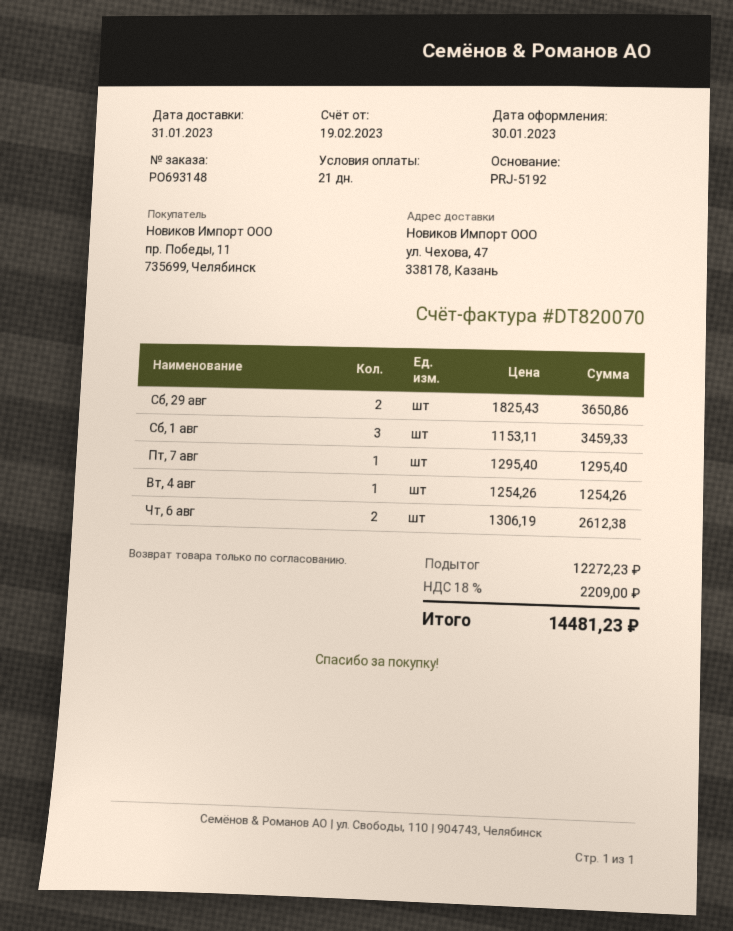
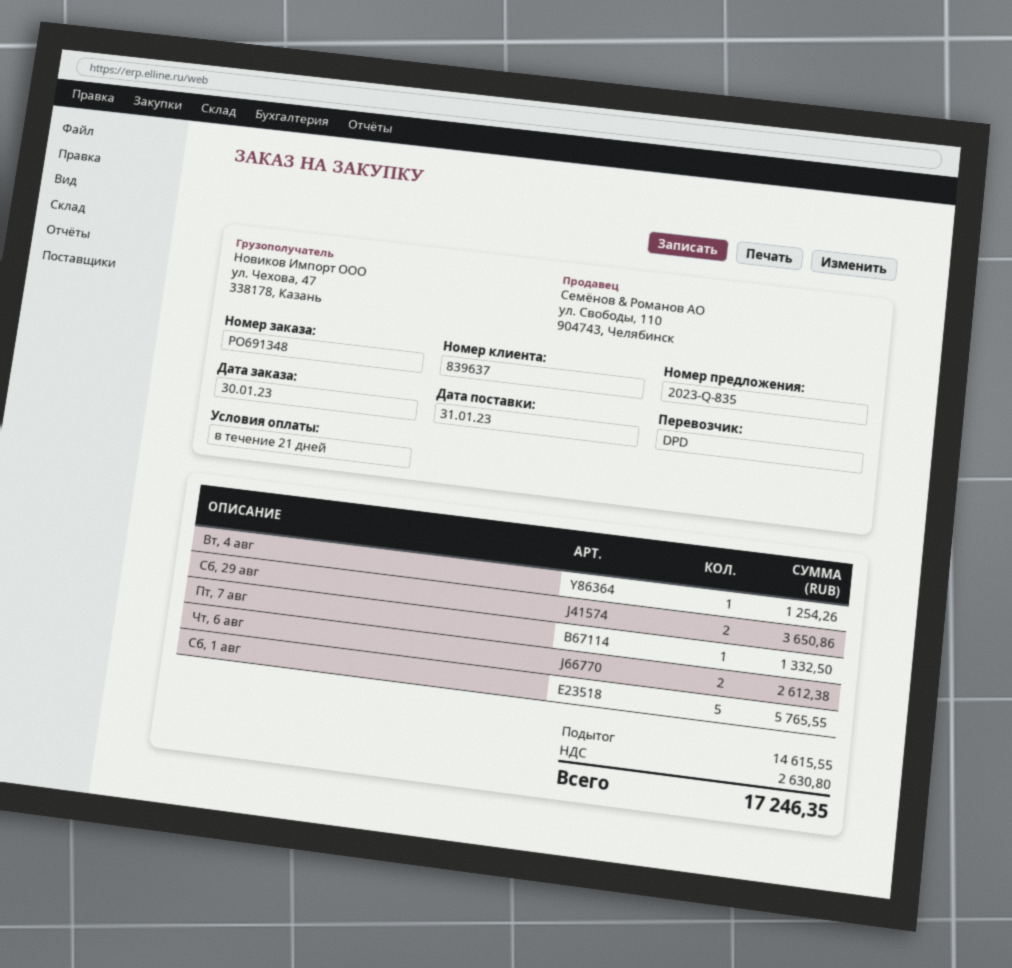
order number: PO693148 -> PO691348
Сб, 1 авг: 3 for 3459.33 -> 5 for 5765.55
Пт, 7 авг: 1 for 1295.40 -> 1 for 1332.50
subtotal: 12272.23 -> 14615.55
tax: 2209.00 -> 2630.80
total: 14481.23 -> 17246.35

